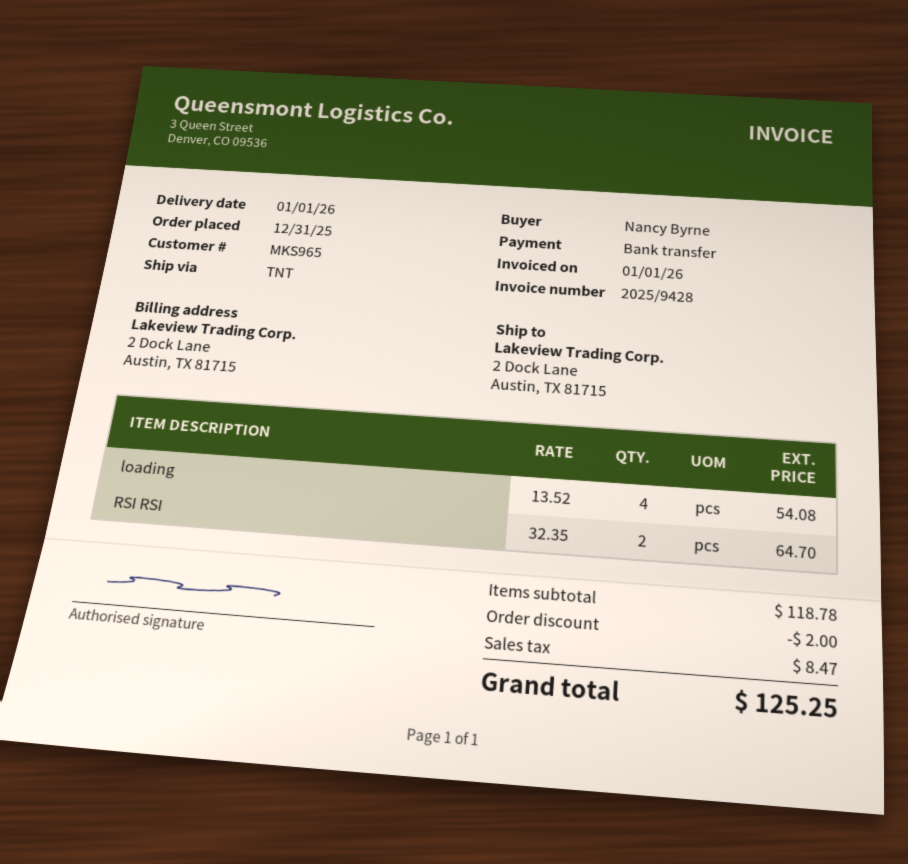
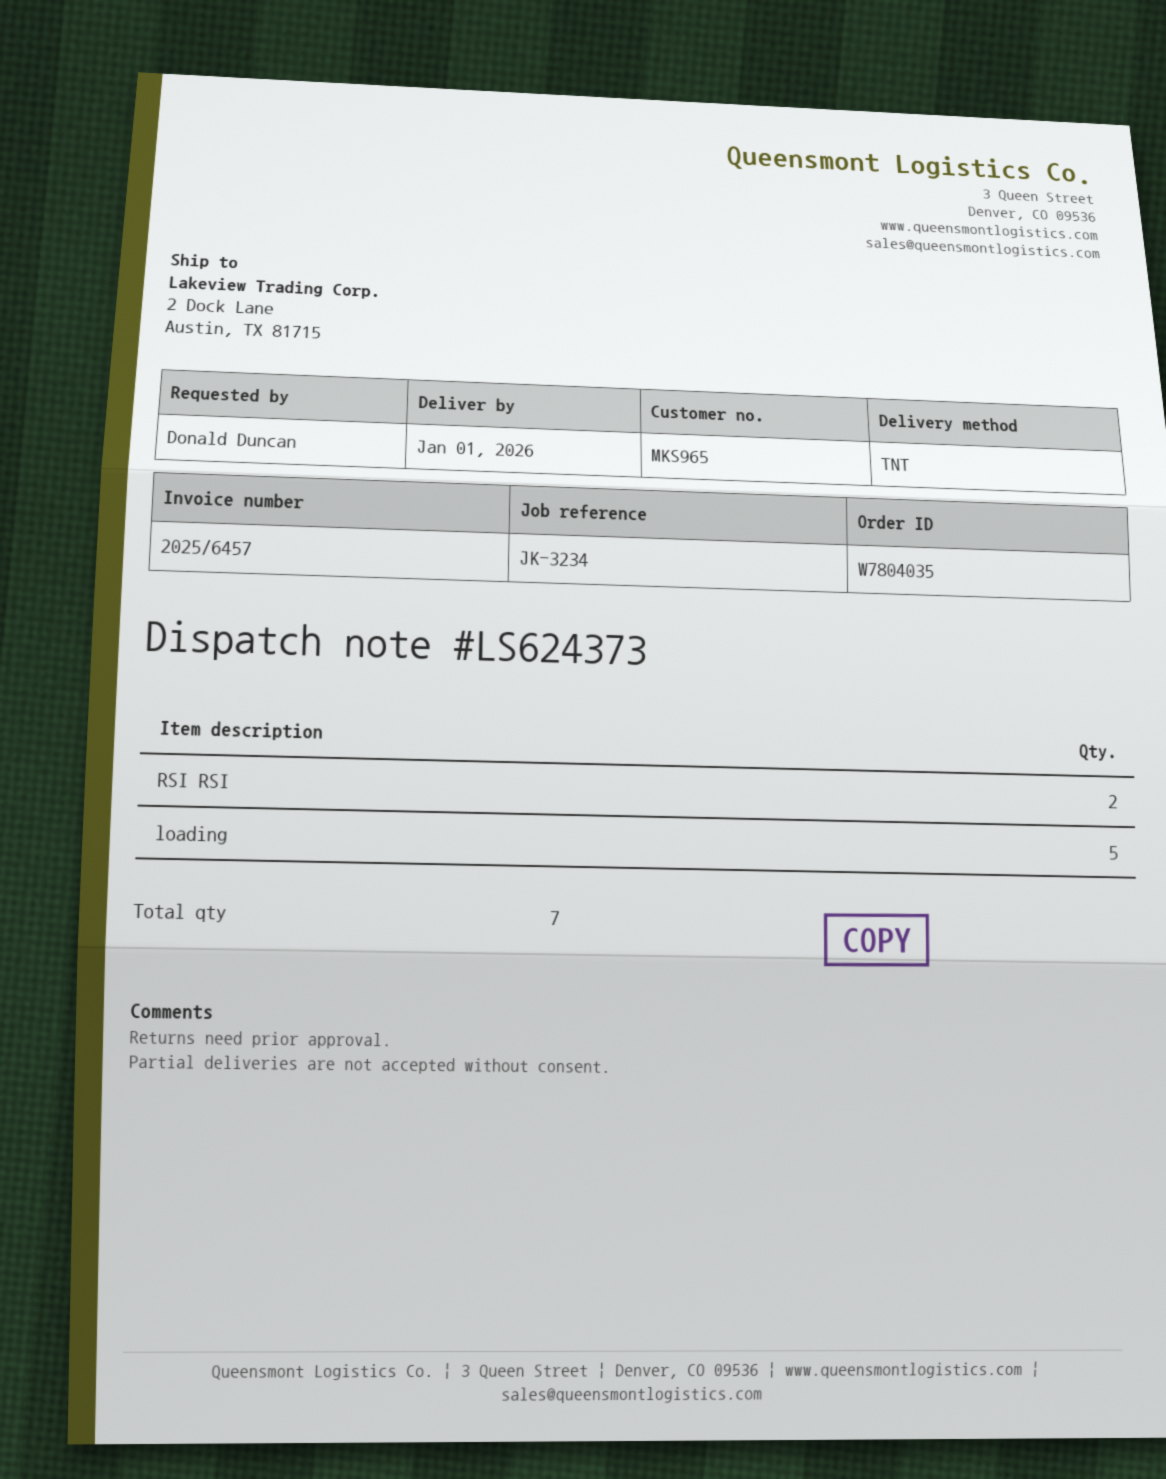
invoice number: 2025/9428 -> 2025/6457
ordered by: Nancy Byrne -> Donald Duncan
loading: 4 -> 5

